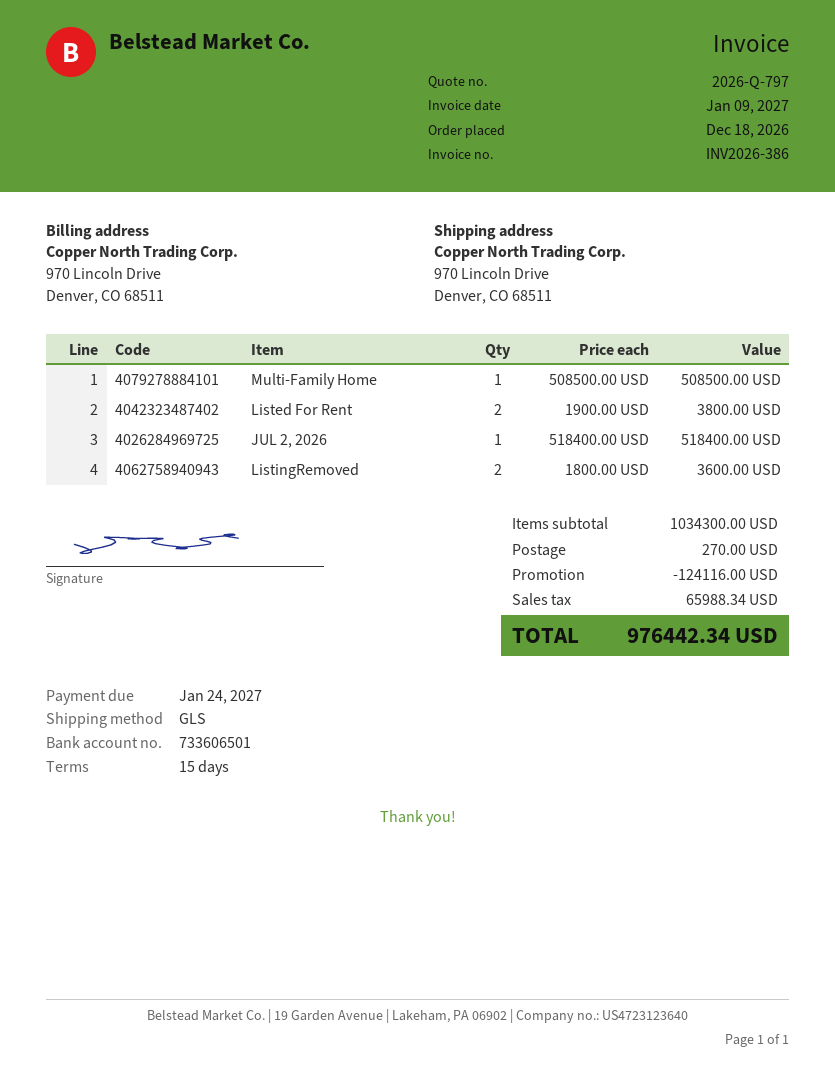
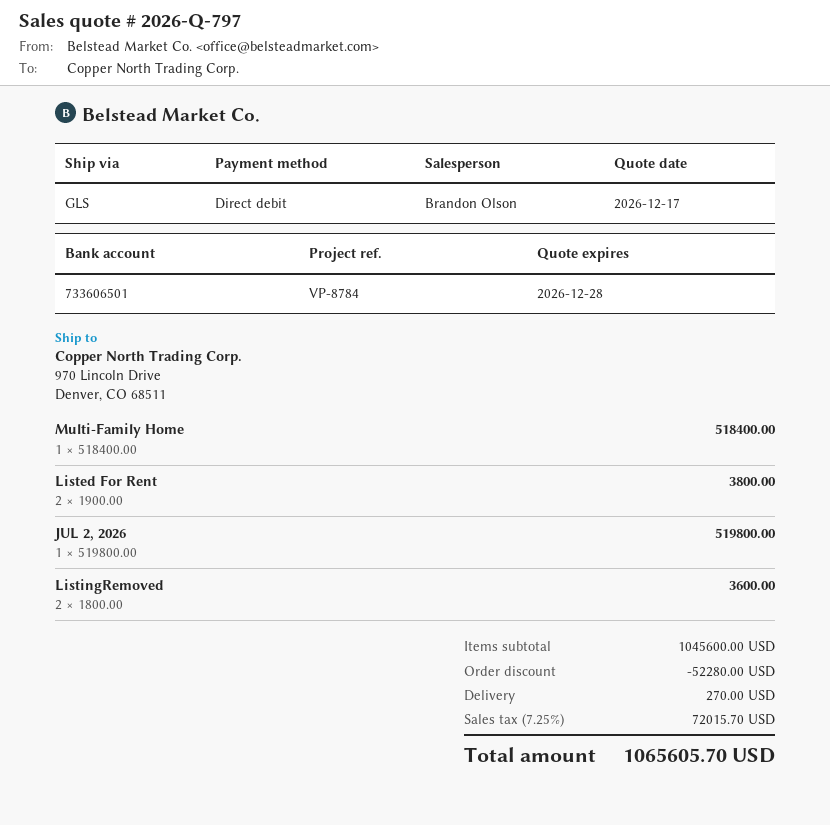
Multi-Family Home: 1 x 508500.00 = 508500.00 -> 1 x 518400.00 = 518400.00
JUL 2, 2026: 1 x 518400.00 = 518400.00 -> 1 x 519800.00 = 519800.00
subtotal: 1034300.00 -> 1045600.00
discount: 124116.00 -> 52280.00
tax: 65988.34 -> 72015.70
total: 976442.34 -> 1065605.70

